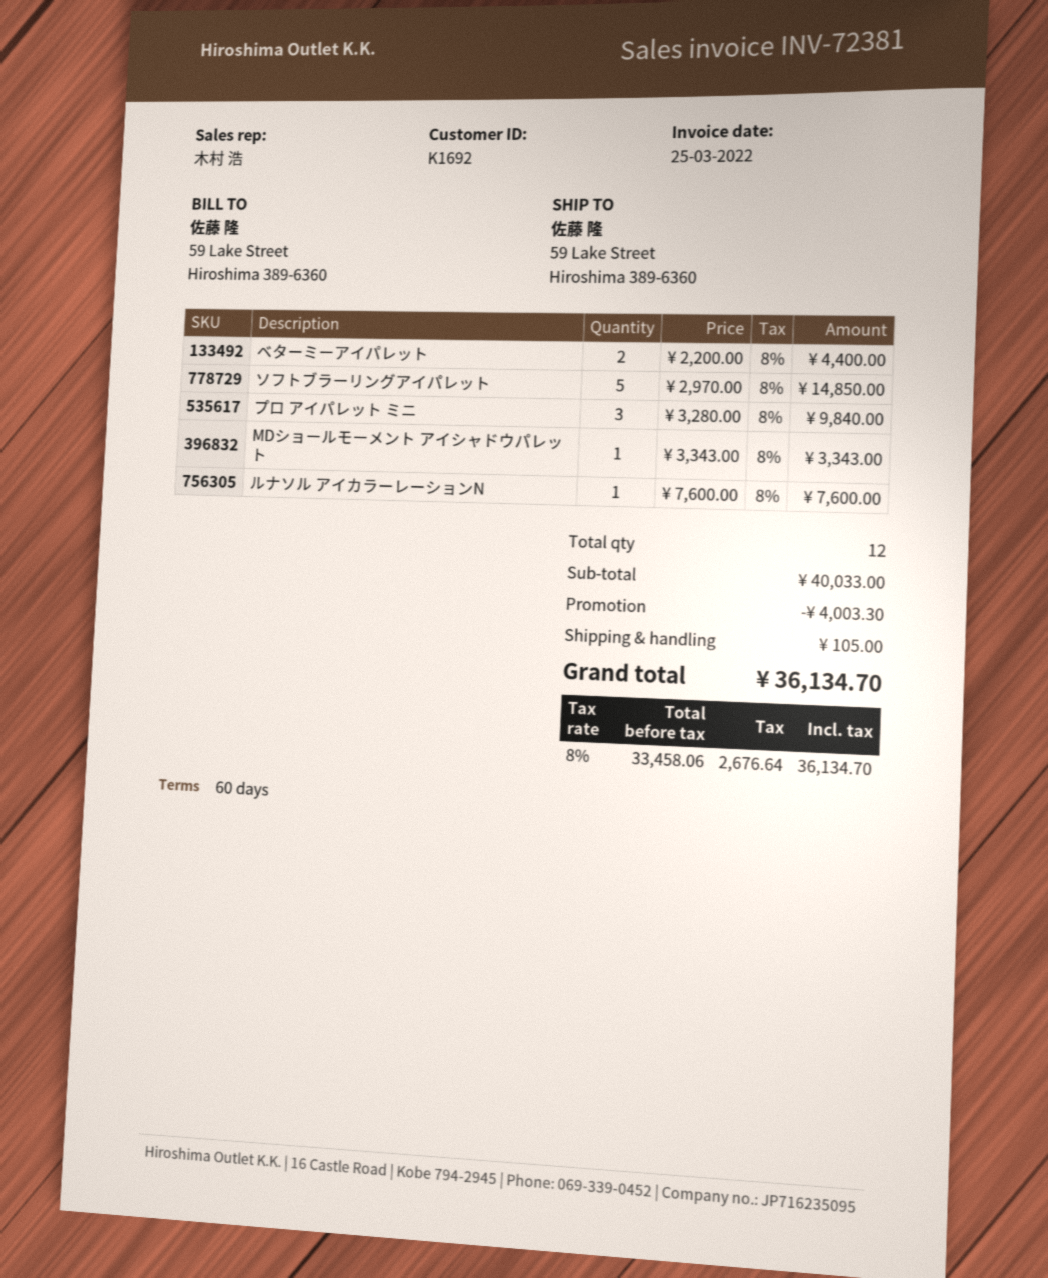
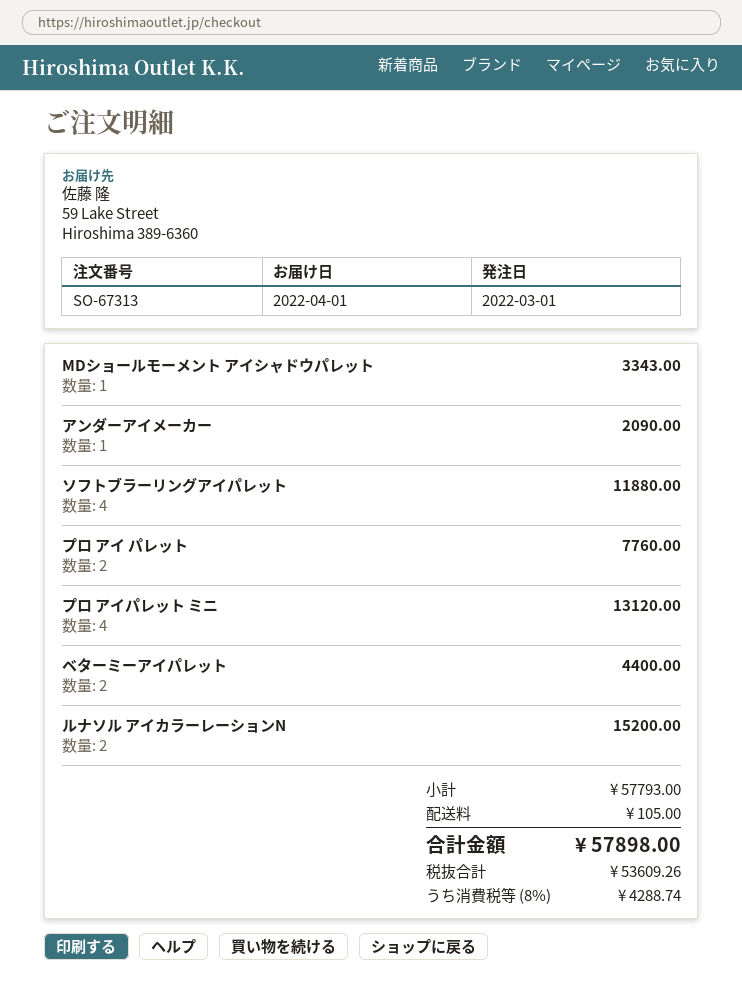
ソフトブラーリングアイパレット: 5 for 14850.00 -> 4 for 11880.00
プロ アイパレット ミニ: 3 for 9840.00 -> 4 for 13120.00
ルナソル アイカラーレーションN: 1 for 7600.00 -> 2 for 15200.00
アンダーアイメーカー: none -> 1 for 2090.00
プロ アイ パレット: none -> 2 for 7760.00
subtotal: 40033.00 -> 57793.00
discount: 4003.30 -> none
net: 33458.06 -> 53609.26
tax: 8% = 2676.64 -> 8% = 4288.74
total: 36134.70 -> 57898.00

